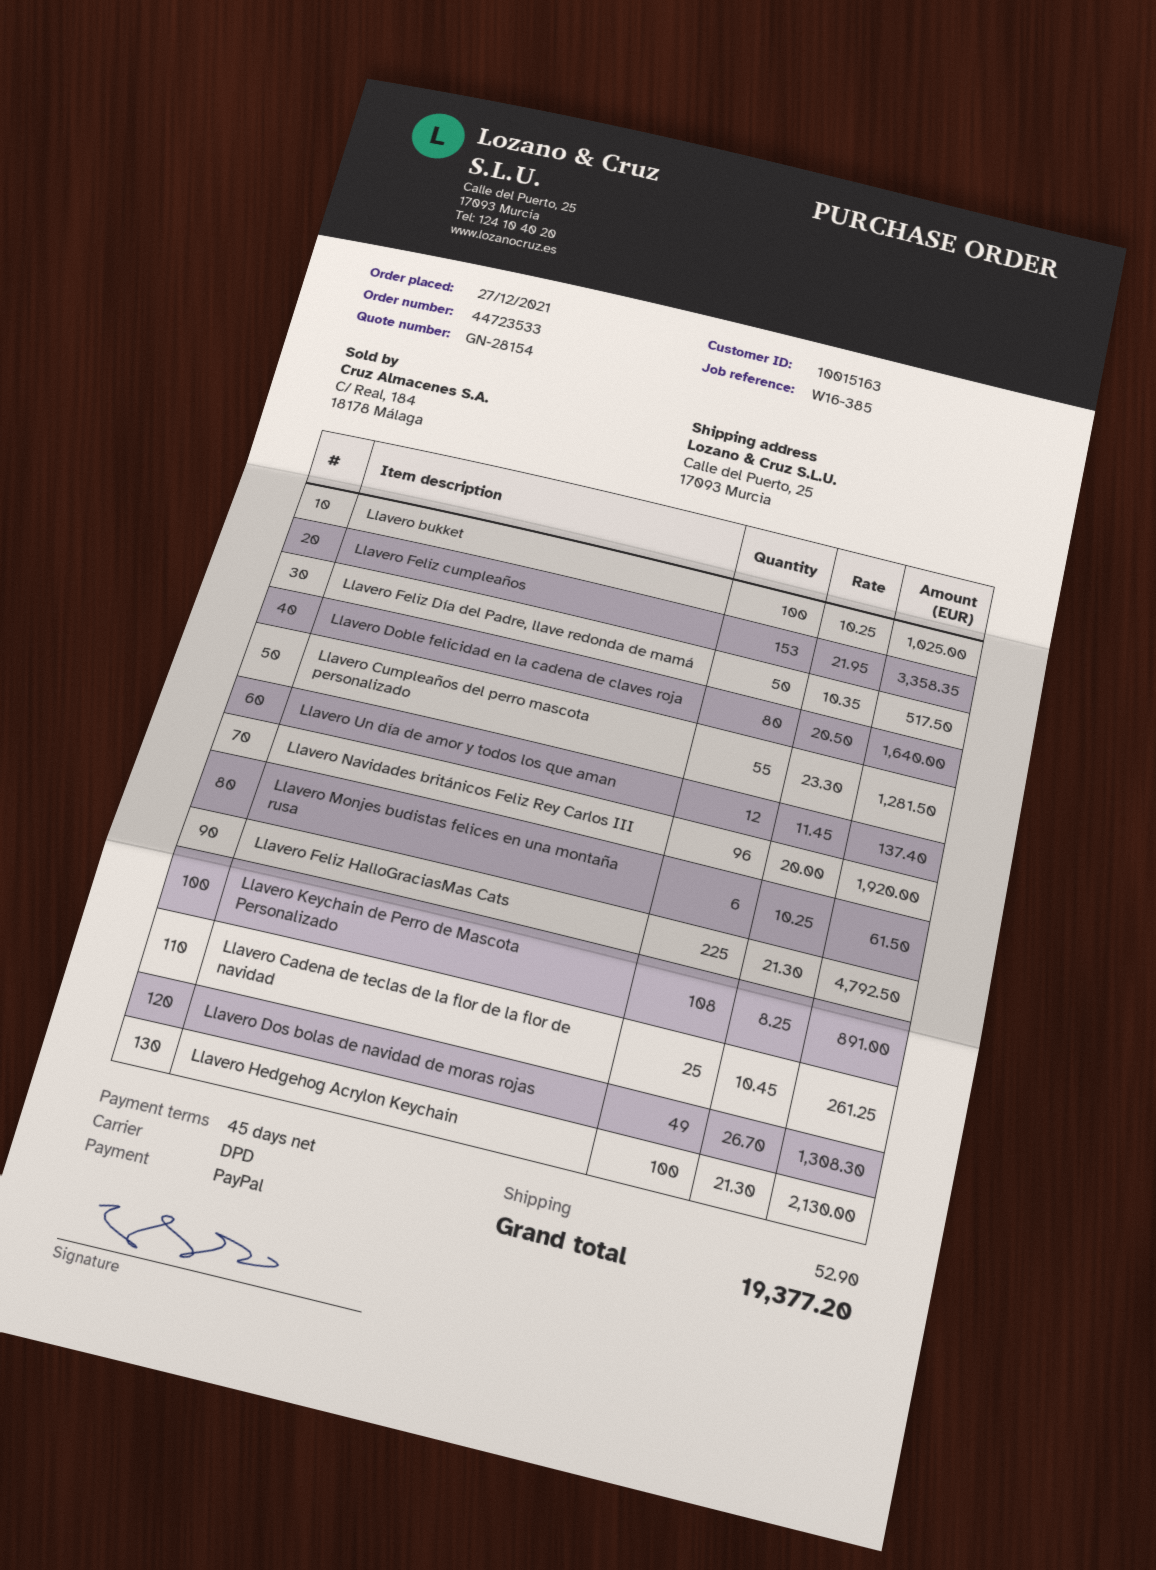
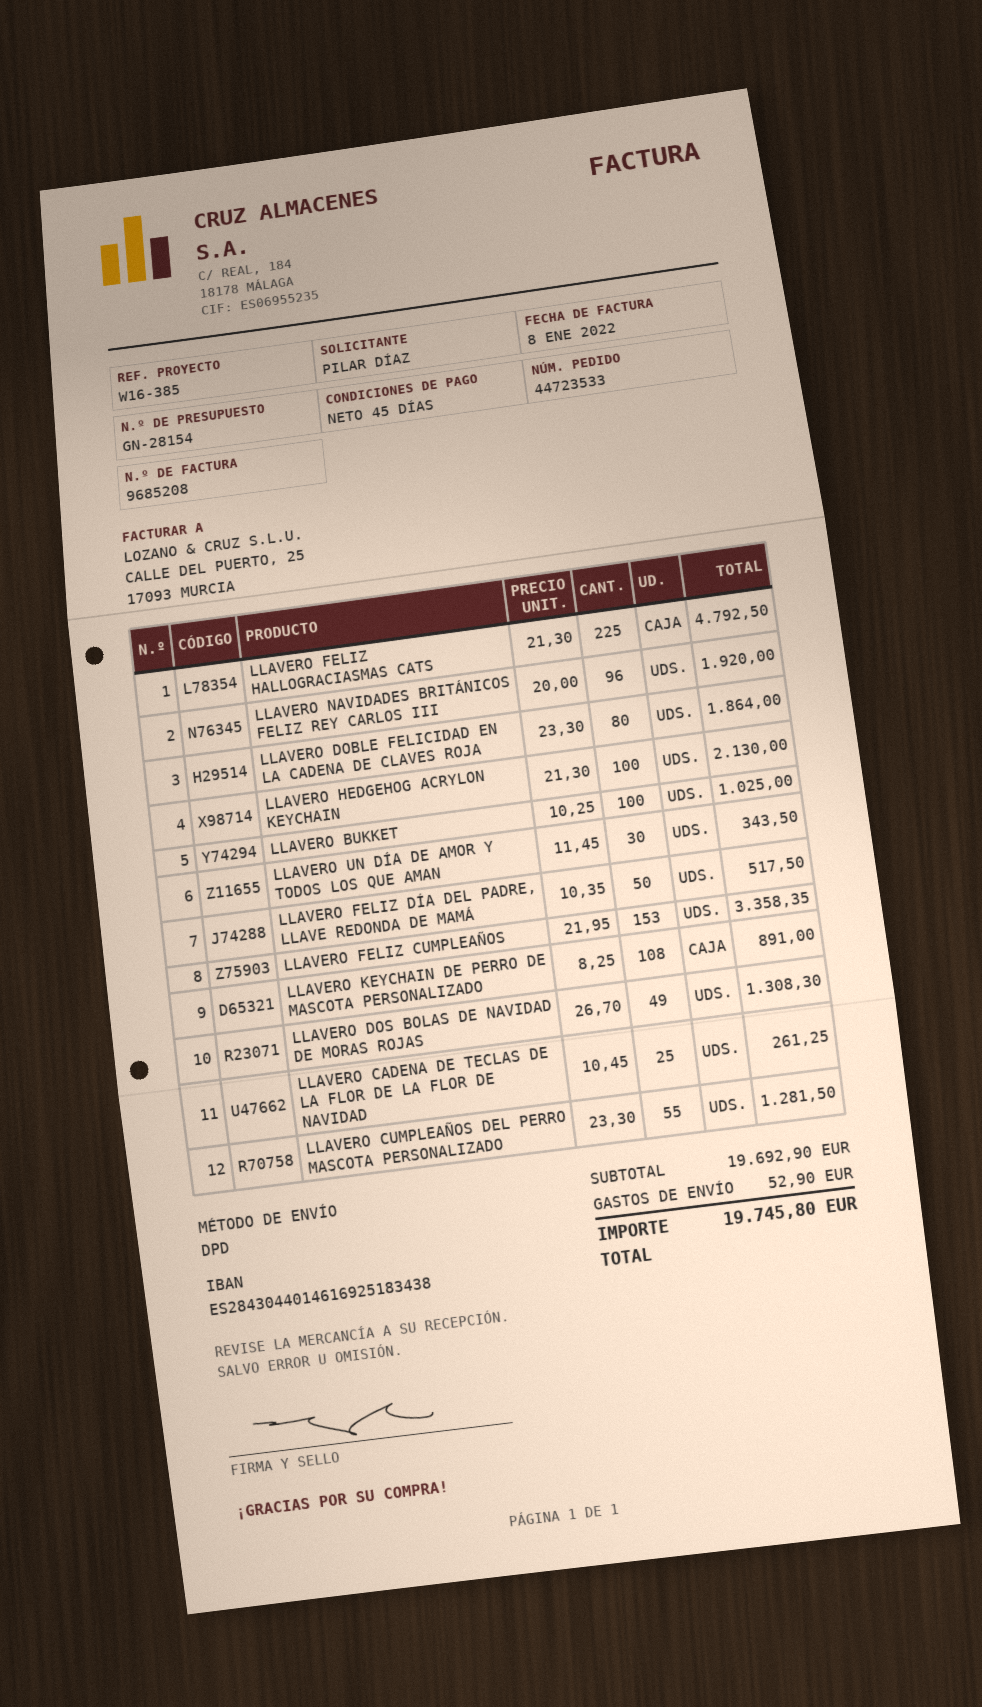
Llavero Doble felicidad en la cadena de claves roja: 80 x 20.50 = 1640.00 -> 80 x 23.30 = 1864.00
Llavero Un día de amor y todos los que aman: 12 x 11.45 = 137.40 -> 30 x 11.45 = 343.50
Llavero Monjes budistas felices en una montaña rusa: 6 x 10.25 = 61.50 -> none
total: 19377.20 -> 19745.80

